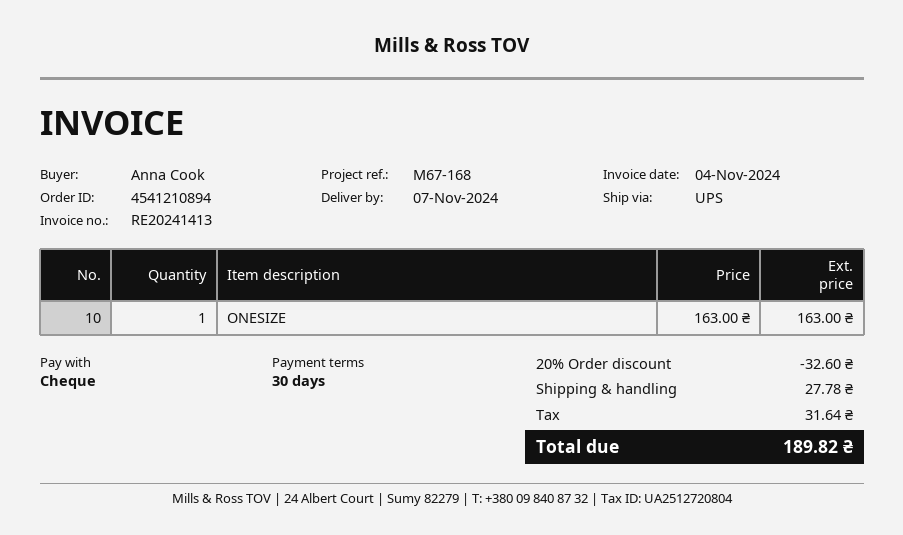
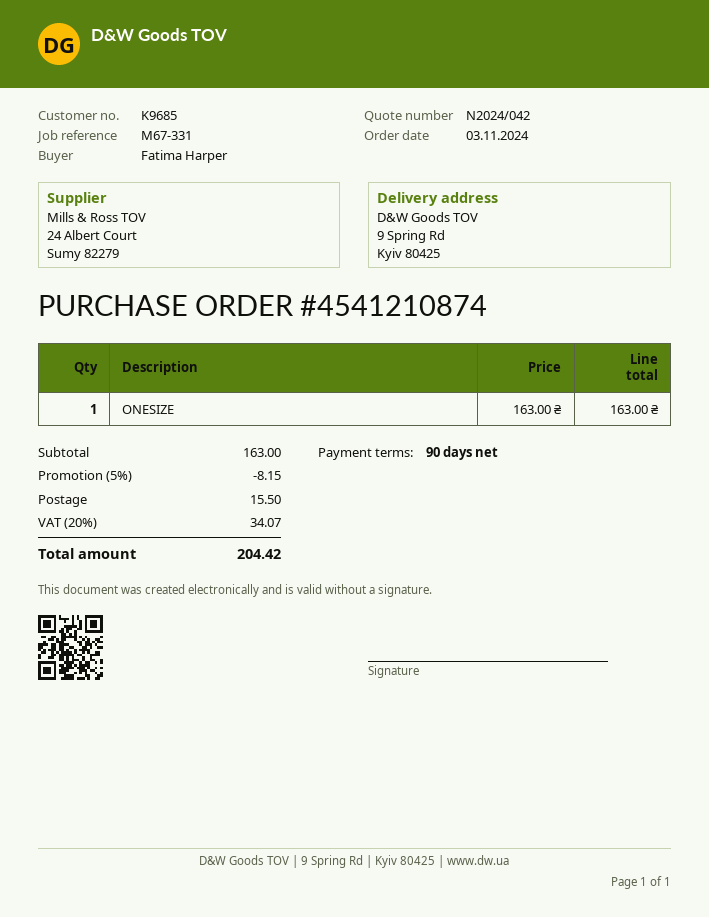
order number: 4541210894 -> 4541210874
payment terms: 30 days -> 90 days
reference: M67-168 -> M67-331
ordered by: Anna Cook -> Fatima Harper
discount: 20% = 32.60 -> 5% = 8.15
shipping: 27.78 -> 15.50
tax: 31.64 -> 34.07
total: 189.82 -> 204.42

